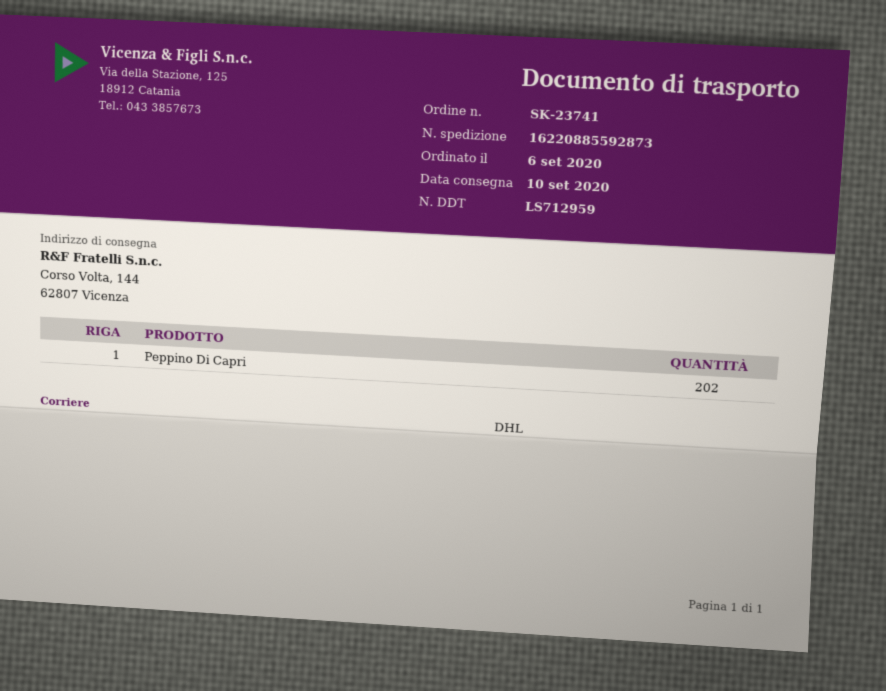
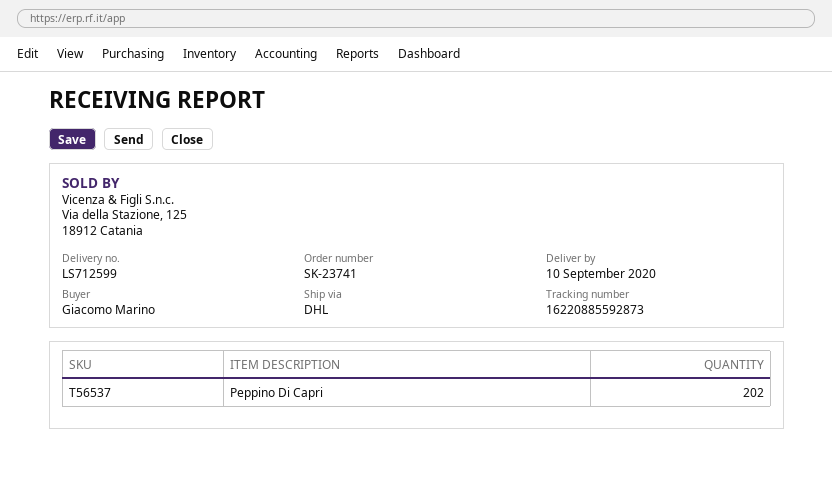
delivery note number: LS712959 -> LS712599

